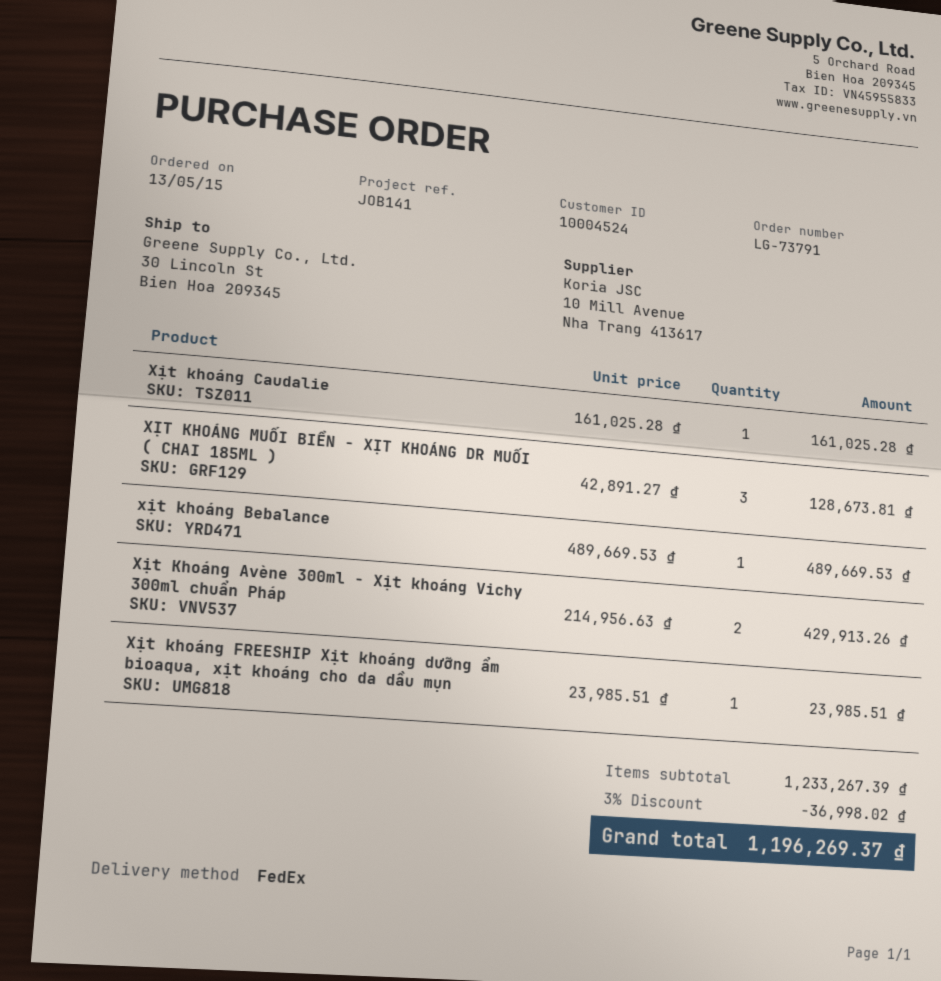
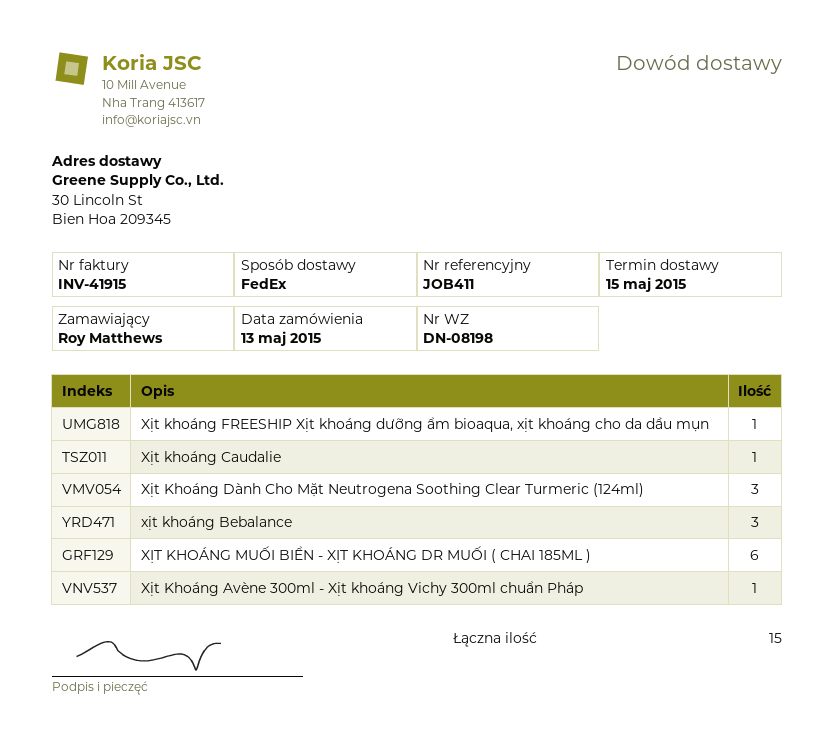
reference: JOB141 -> JOB411
XỊT KHOÁNG MUỐI BIỂN - XỊT KHOÁNG DR MUỐI ( CHAI 185ML ): 3 -> 6
xịt khoáng Bebalance: 1 -> 3
Xịt Khoáng Avène 300ml - Xịt khoáng Vichy 300ml chuẩn Pháp: 2 -> 1
Xịt Khoáng Dành Cho Mặt Neutrogena Soothing Clear Turmeric (124ml): none -> 3

